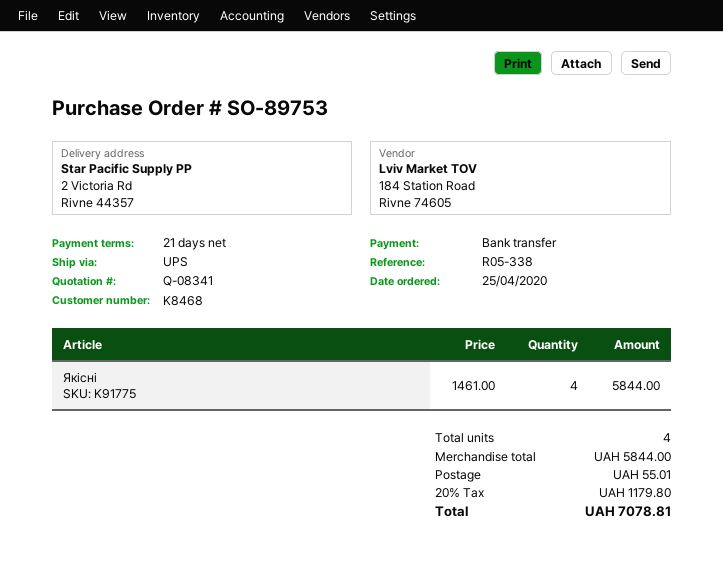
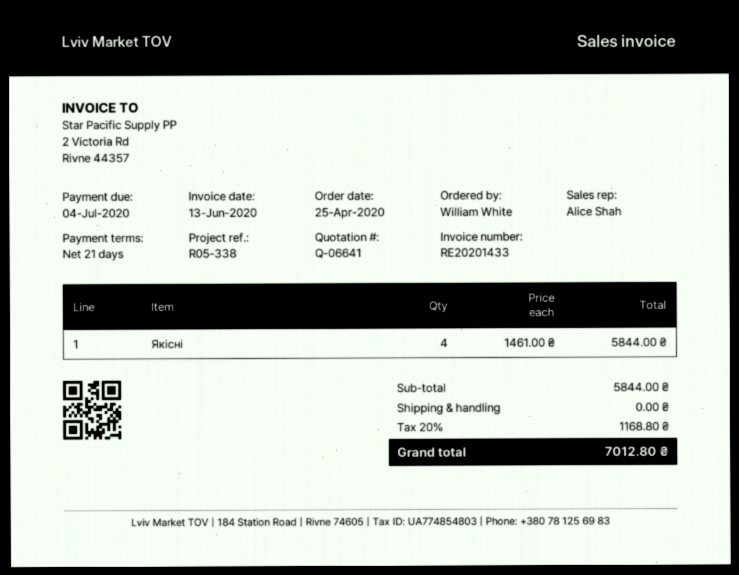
quote number: Q-08341 -> Q-06641
shipping: 55.01 -> 0.00
tax: 20% = 1179.80 -> 20% = 1168.80
total: 7078.81 -> 7012.80

